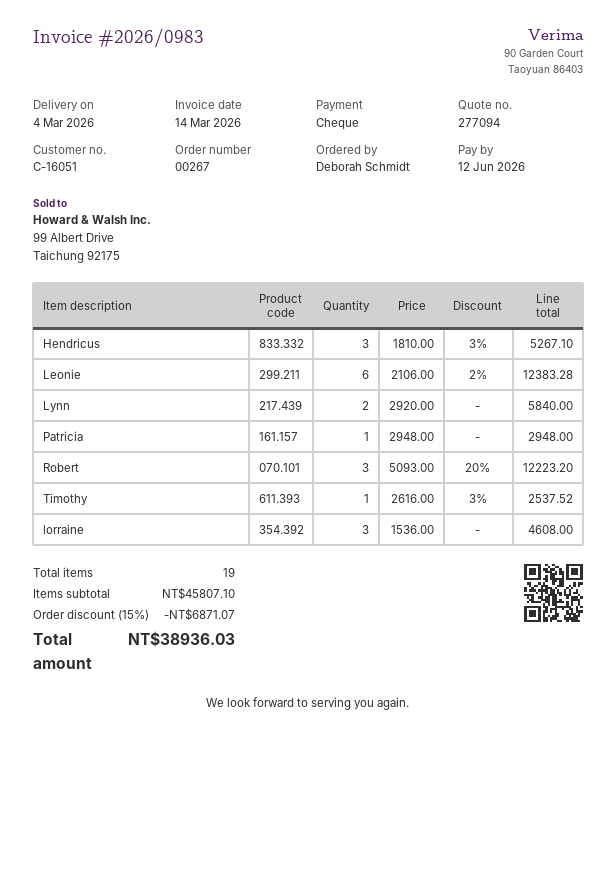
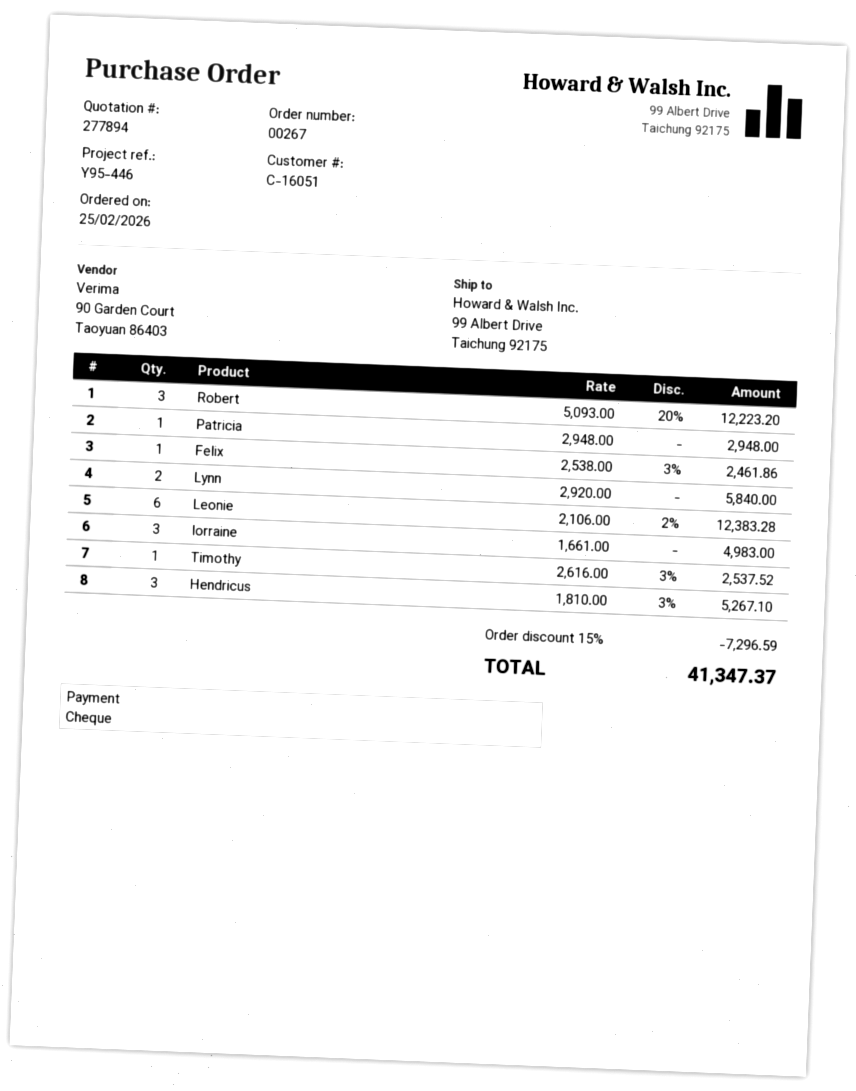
quote number: 277094 -> 277894
lorraine: 3 x 1536.00 = 4608.00 -> 3 x 1661.00 = 4983.00
Felix: none -> 1 x 2538.00 - 3% = 2461.86
discount: 15% = 6871.07 -> 15% = 7296.59
total: 38936.03 -> 41347.37

